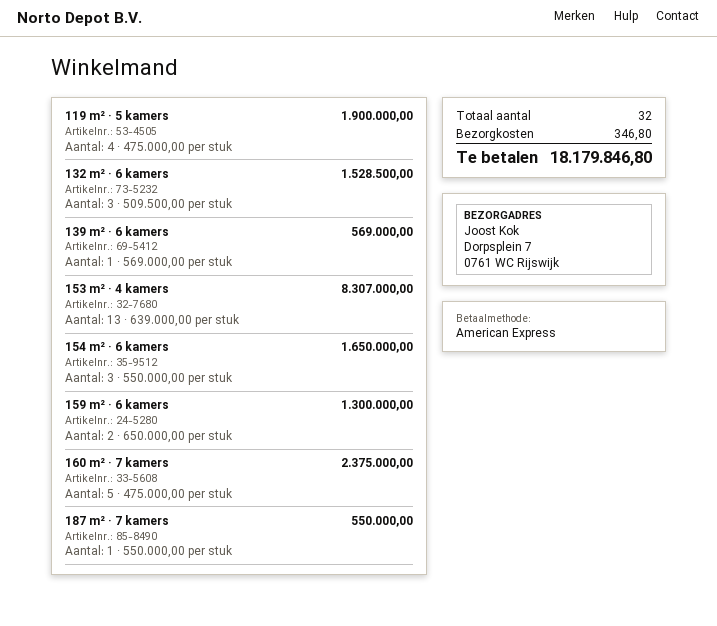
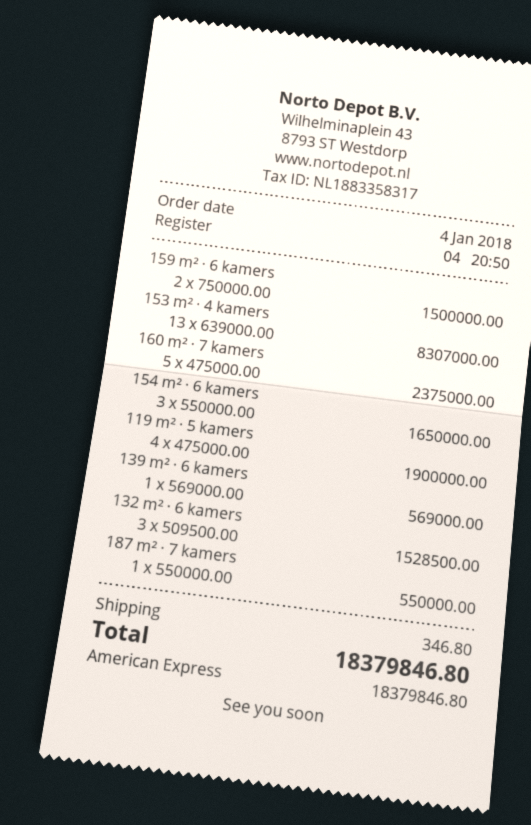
159 m² · 6 kamers: 2 x 650000.00 = 1300000.00 -> 2 x 750000.00 = 1500000.00
total: 18179846.80 -> 18379846.80

